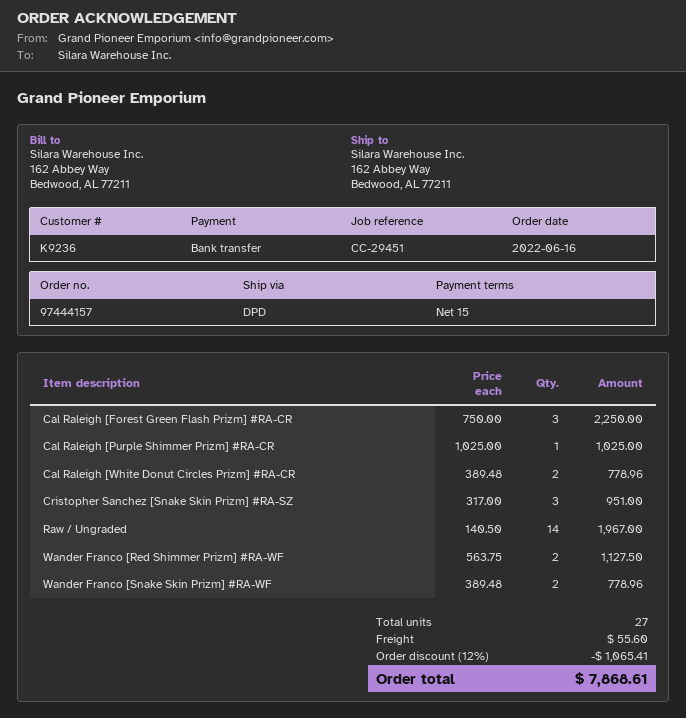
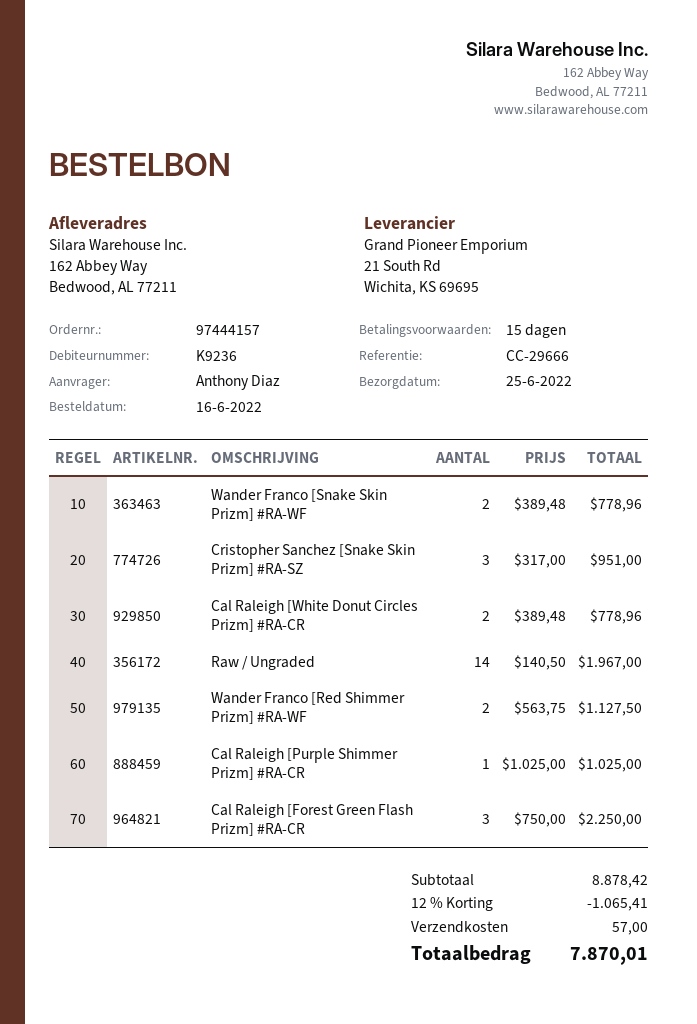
reference: CC-29451 -> CC-29666
shipping: 55.60 -> 57.00
total: 7868.61 -> 7870.01

